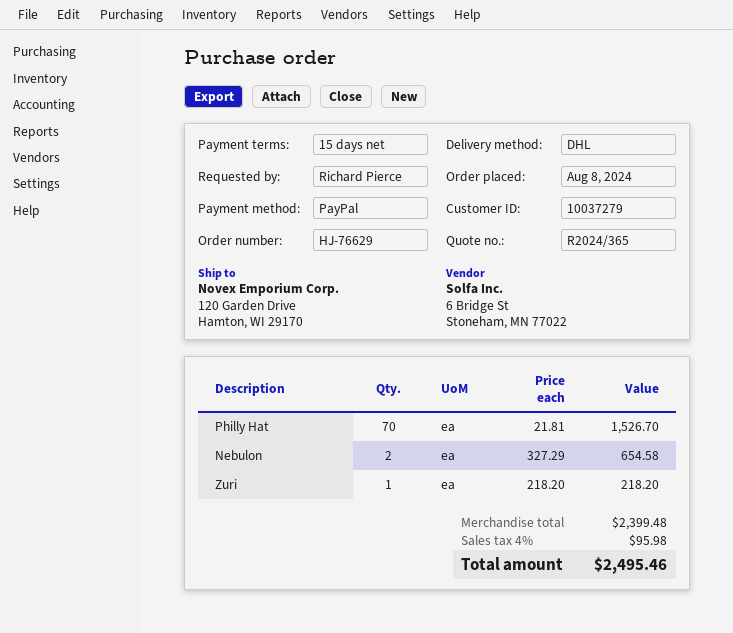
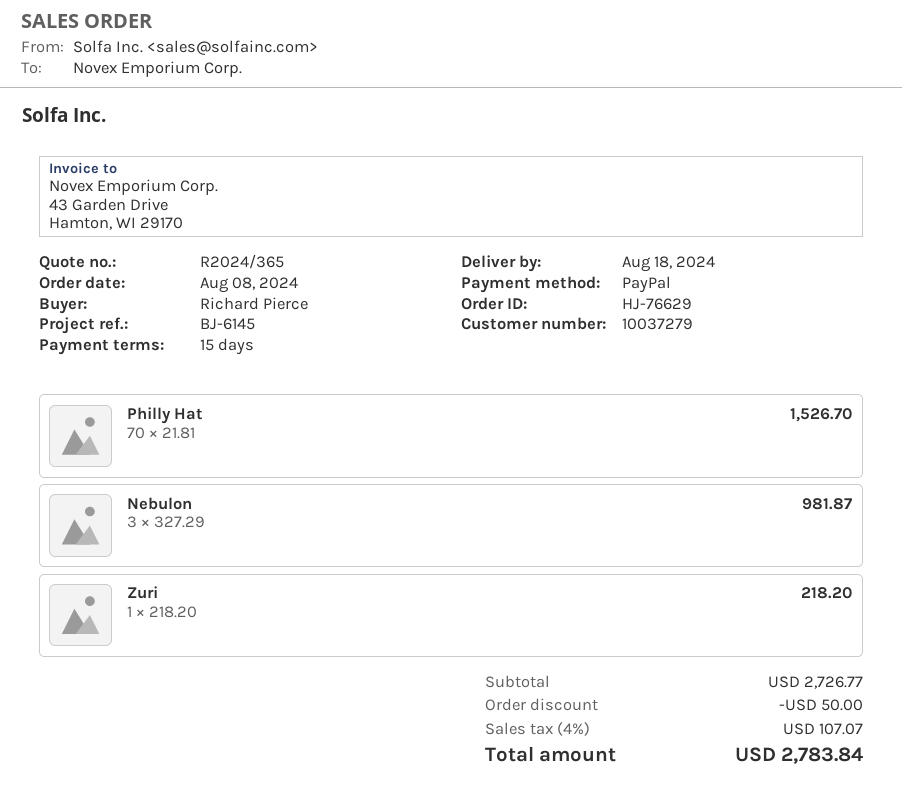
Nebulon: 2 x 327.29 = 654.58 -> 3 x 327.29 = 981.87
subtotal: 2399.48 -> 2726.77
discount: none -> 50.00
tax: 4% = 95.98 -> 4% = 107.07
total: 2495.46 -> 2783.84

